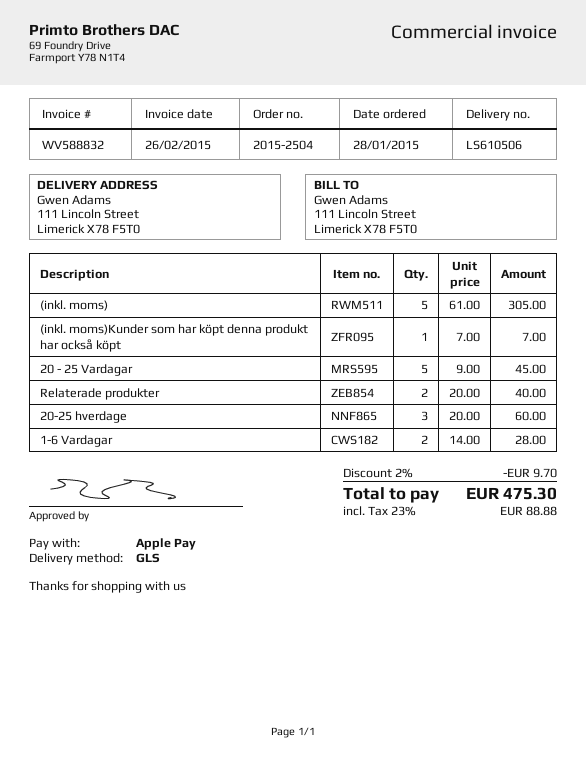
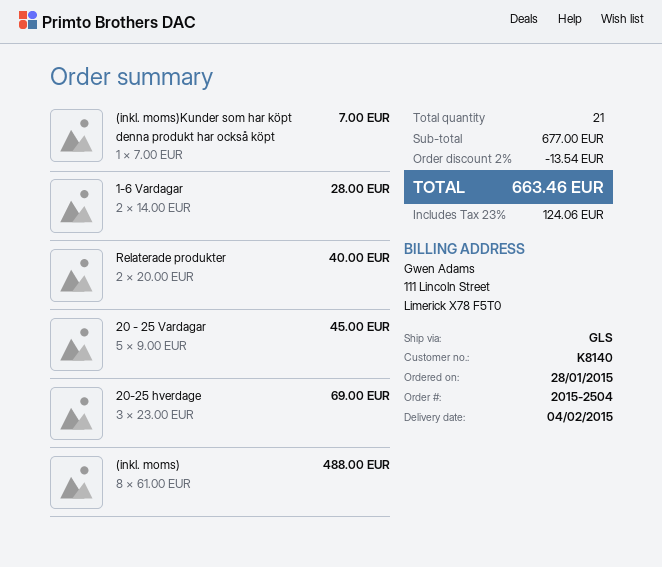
(inkl. moms): 5 x 61.00 = 305.00 -> 8 x 61.00 = 488.00
20-25 hverdage: 3 x 20.00 = 60.00 -> 3 x 23.00 = 69.00
discount: 2% = 9.70 -> 2% = 13.54
tax: 23% = 88.88 -> 23% = 124.06
total: 475.30 -> 663.46

